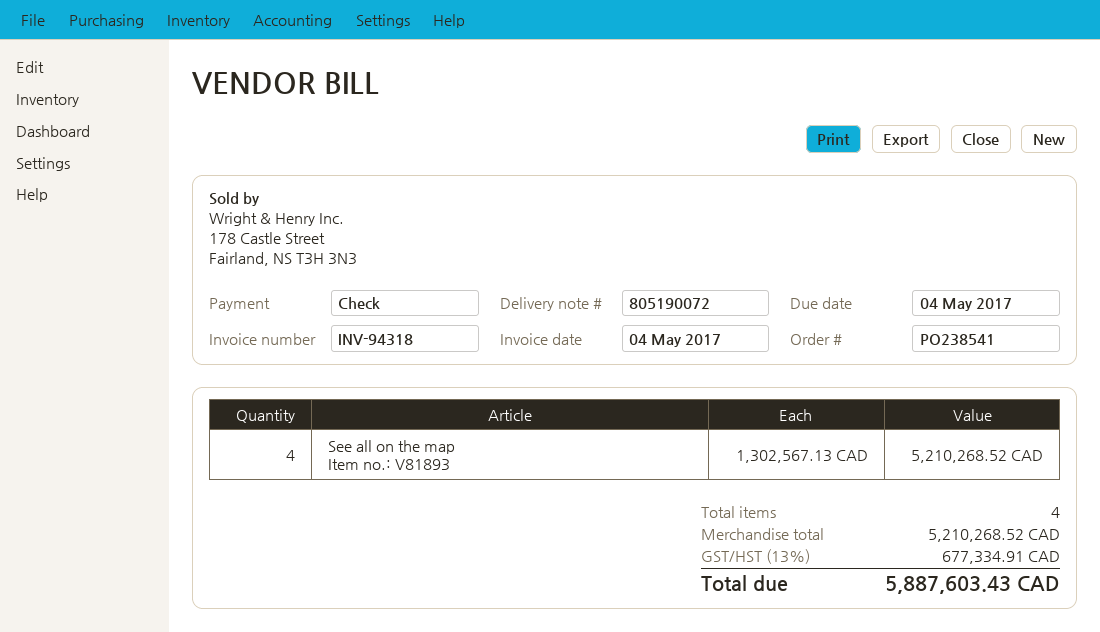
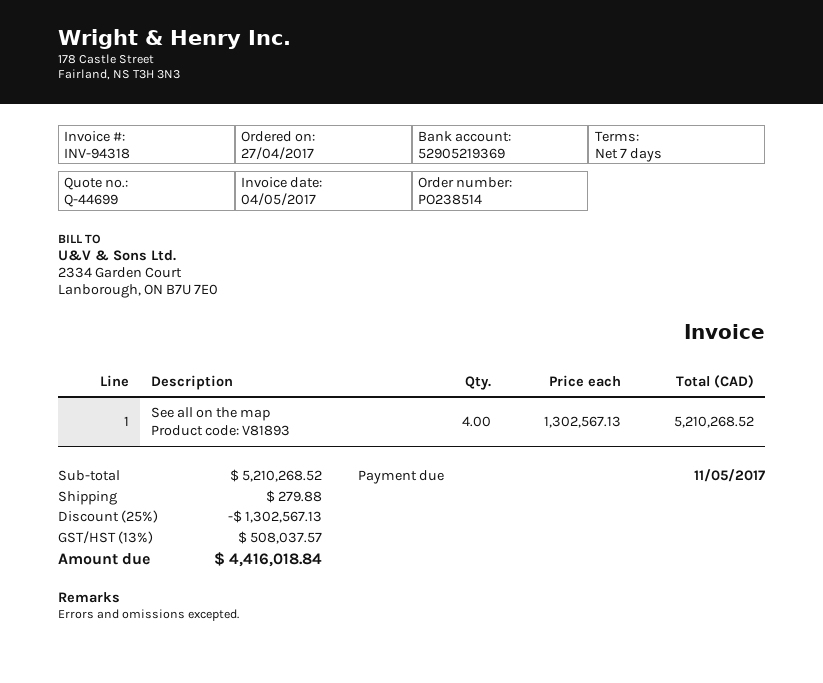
order number: PO238541 -> PO238514
due date: 2017-05-04 -> 2017-05-11
discount: none -> 25% = 1302567.13
shipping: none -> 279.88
tax: 13% = 677334.91 -> 13% = 508037.57
total: 5887603.43 -> 4416018.84

